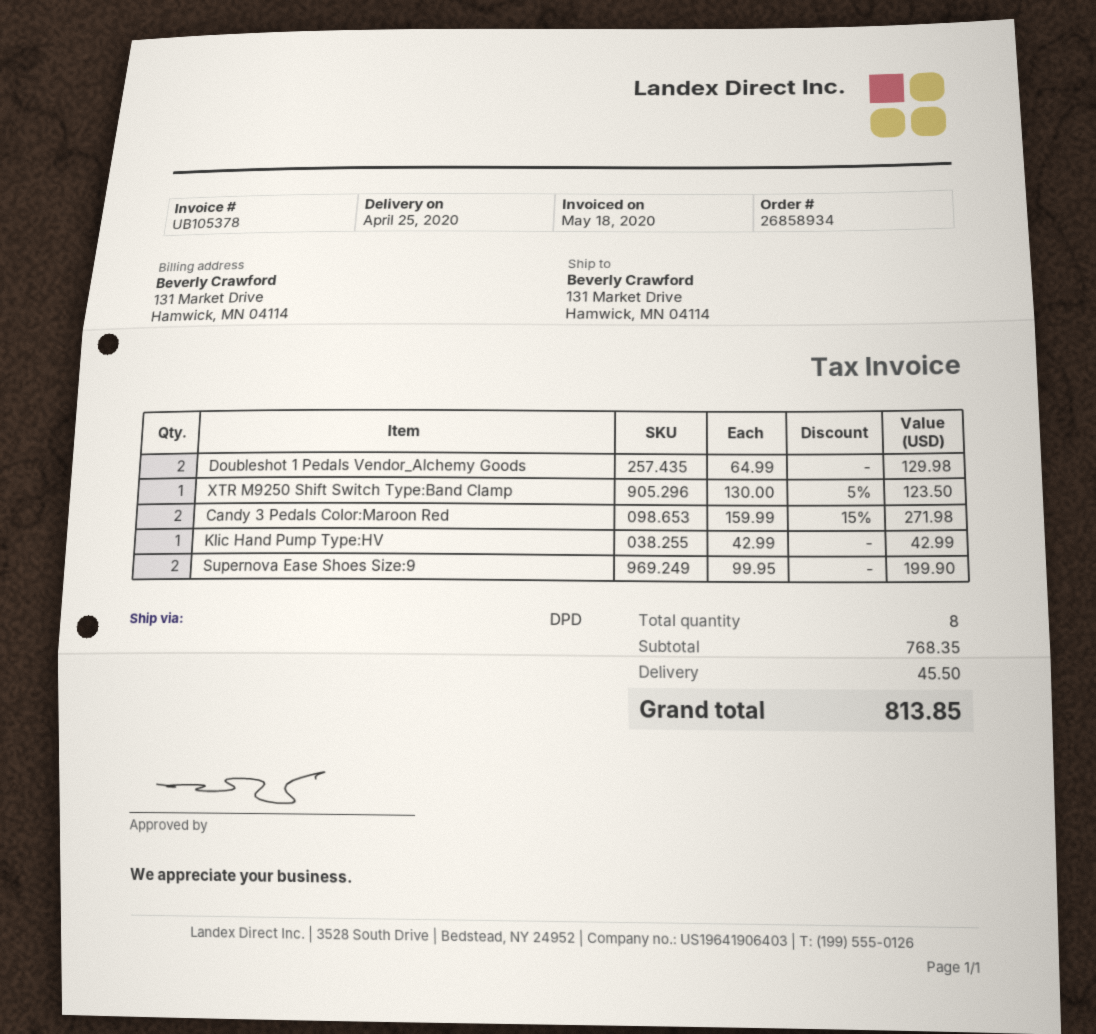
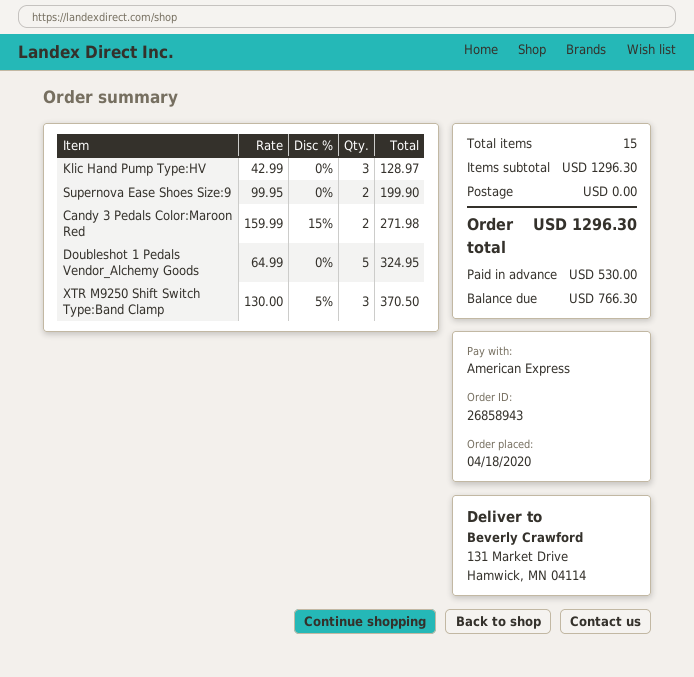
order number: 26858934 -> 26858943
Doubleshot 1 Pedals Vendor_Alchemy Goods: 2 x 64.99 = 129.98 -> 5 x 64.99 = 324.95
XTR M9250 Shift Switch Type:Band Clamp: 1 x 130.00 - 5% = 123.50 -> 3 x 130.00 - 5% = 370.50
Klic Hand Pump Type:HV: 1 x 42.99 = 42.99 -> 3 x 42.99 = 128.97
total quantity: 8 -> 15
subtotal: 768.35 -> 1296.30
shipping: 45.50 -> 0.00
total: 813.85 -> 1296.30

